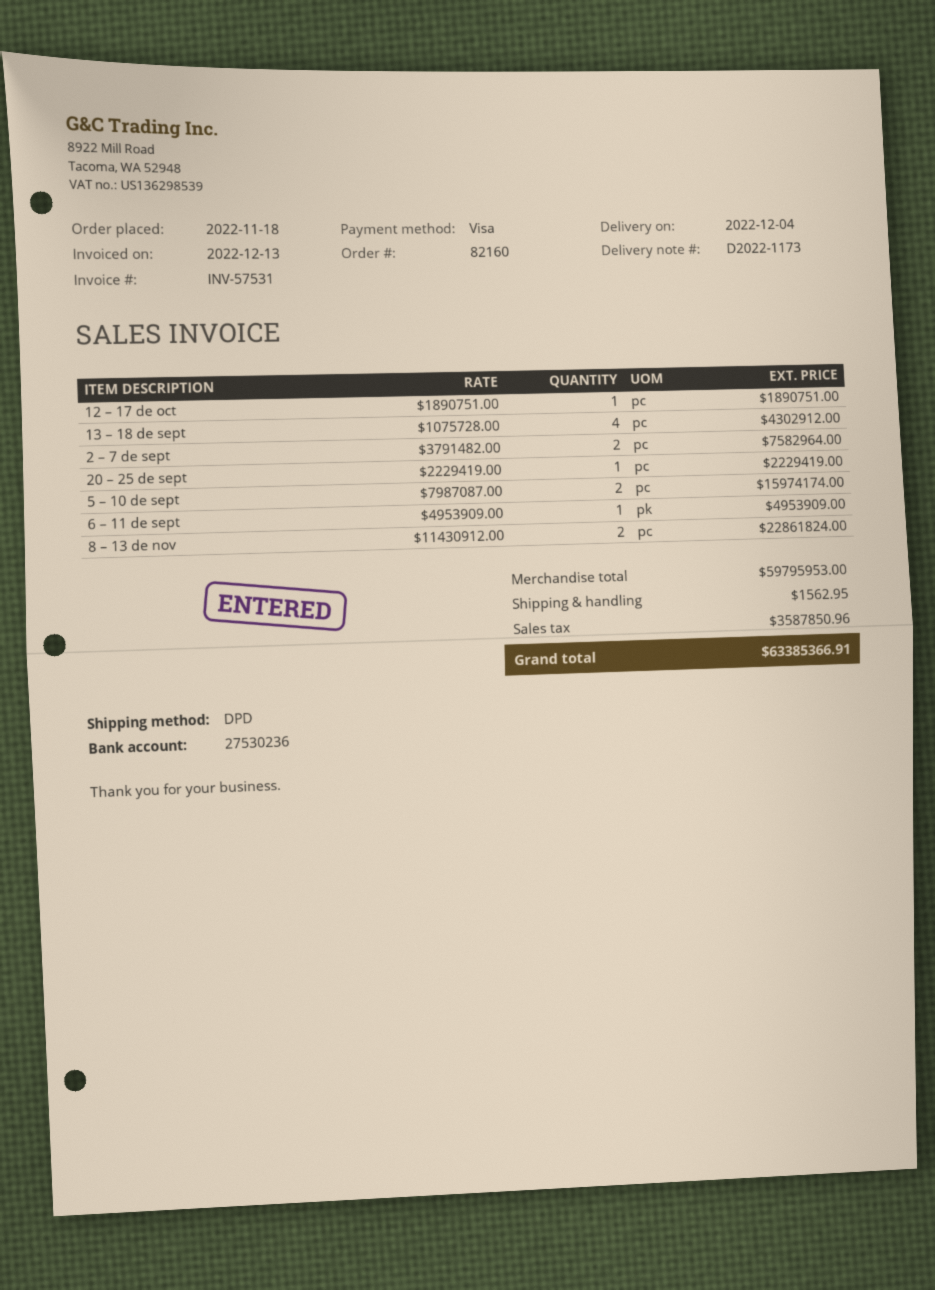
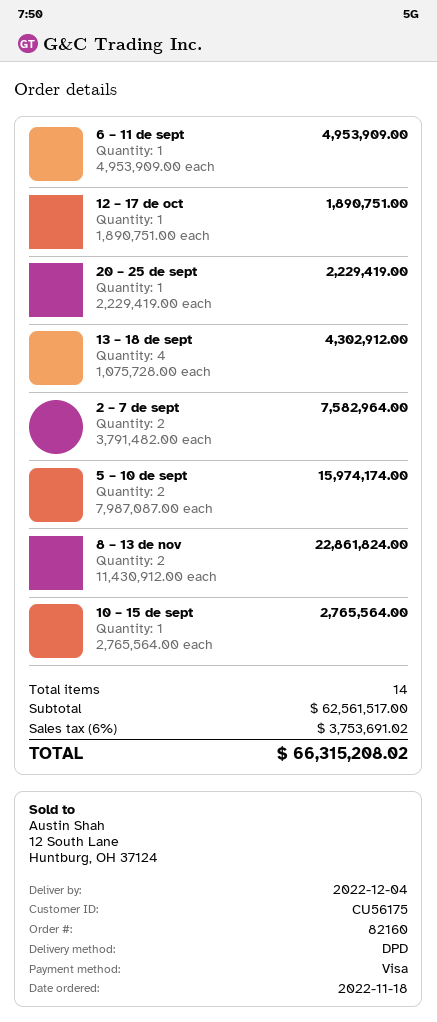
10 – 15 de sept: none -> 1 x 2765564.00 = 2765564.00
subtotal: 59795953.00 -> 62561517.00
shipping: 1562.95 -> none
tax: 3587850.96 -> 3753691.02
total: 63385366.91 -> 66315208.02

